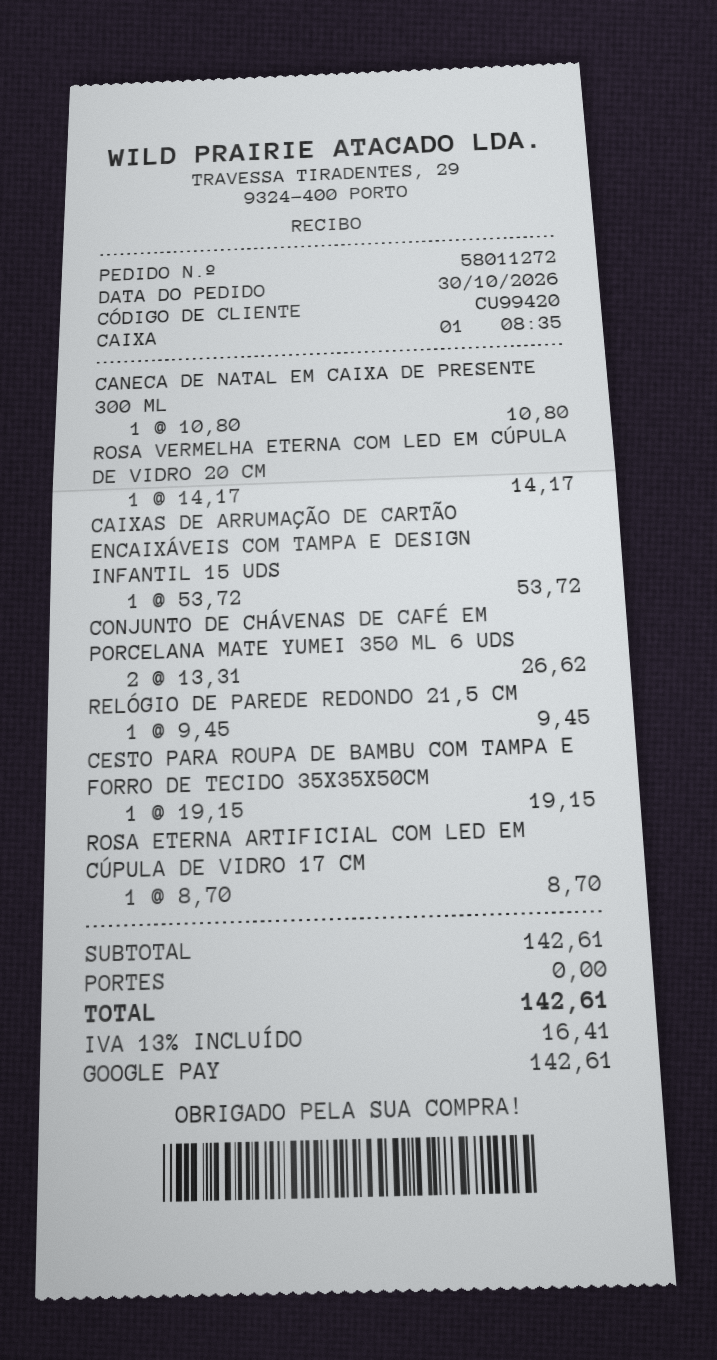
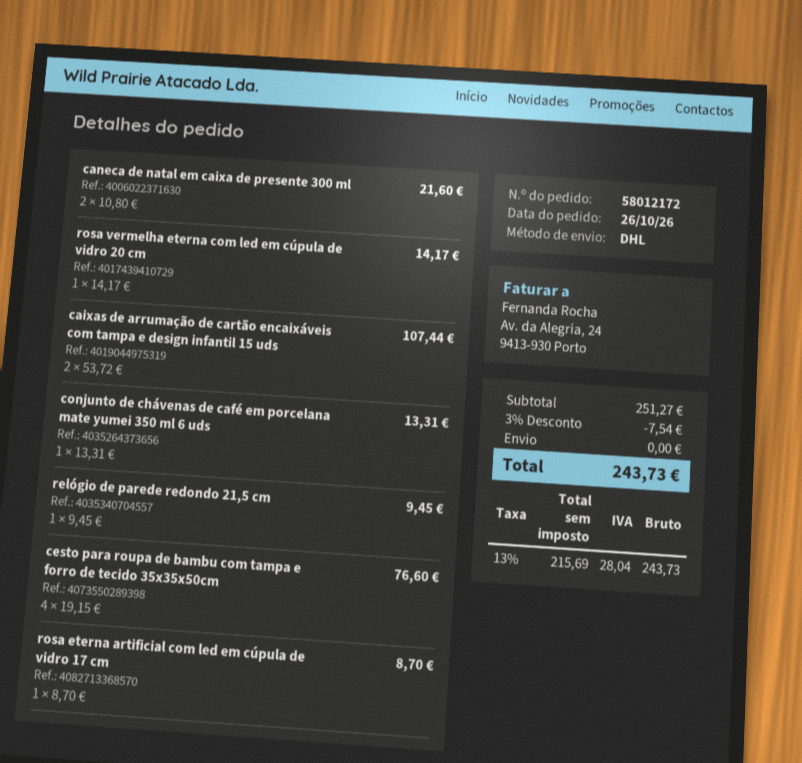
order number: 58011272 -> 58012172
order date: 2026-10-30 -> 2026-10-26
CANECA DE NATAL EM CAIXA DE PRESENTE 300 ML: 1 x 10.80 = 10.80 -> 2 x 10.80 = 21.60
CAIXAS DE ARRUMAÇÃO DE CARTÃO ENCAIXÁVEIS COM TAMPA E DESIGN INFANTIL 15 UDS: 1 x 53.72 = 53.72 -> 2 x 53.72 = 107.44
CONJUNTO DE CHÁVENAS DE CAFÉ EM PORCELANA MATE YUMEI 350 ML 6 UDS: 2 x 13.31 = 26.62 -> 1 x 13.31 = 13.31
CESTO PARA ROUPA DE BAMBU COM TAMPA E FORRO DE TECIDO 35X35X50CM: 1 x 19.15 = 19.15 -> 4 x 19.15 = 76.60
subtotal: 142.61 -> 251.27
discount: none -> 3% = 7.54
tax: 13% = 16.41 -> 13% = 28.04
total: 142.61 -> 243.73

